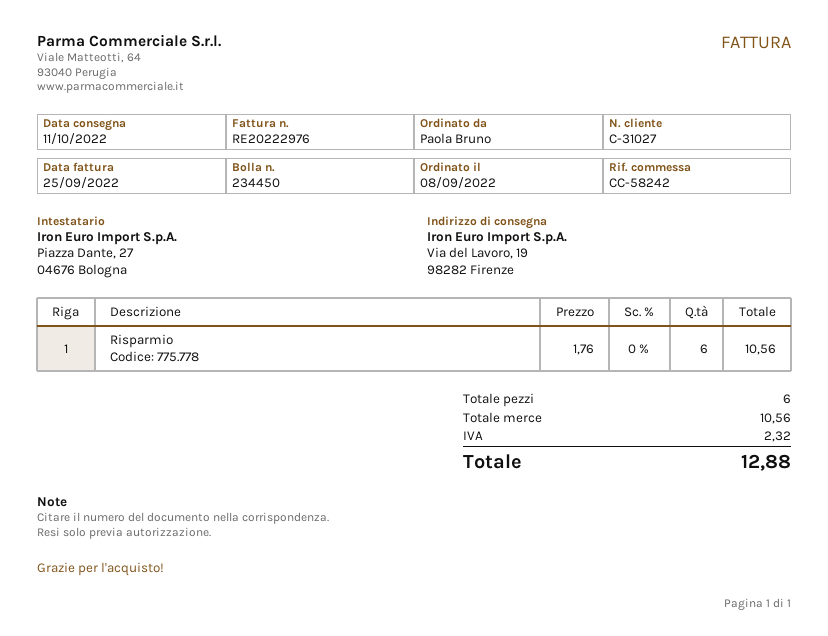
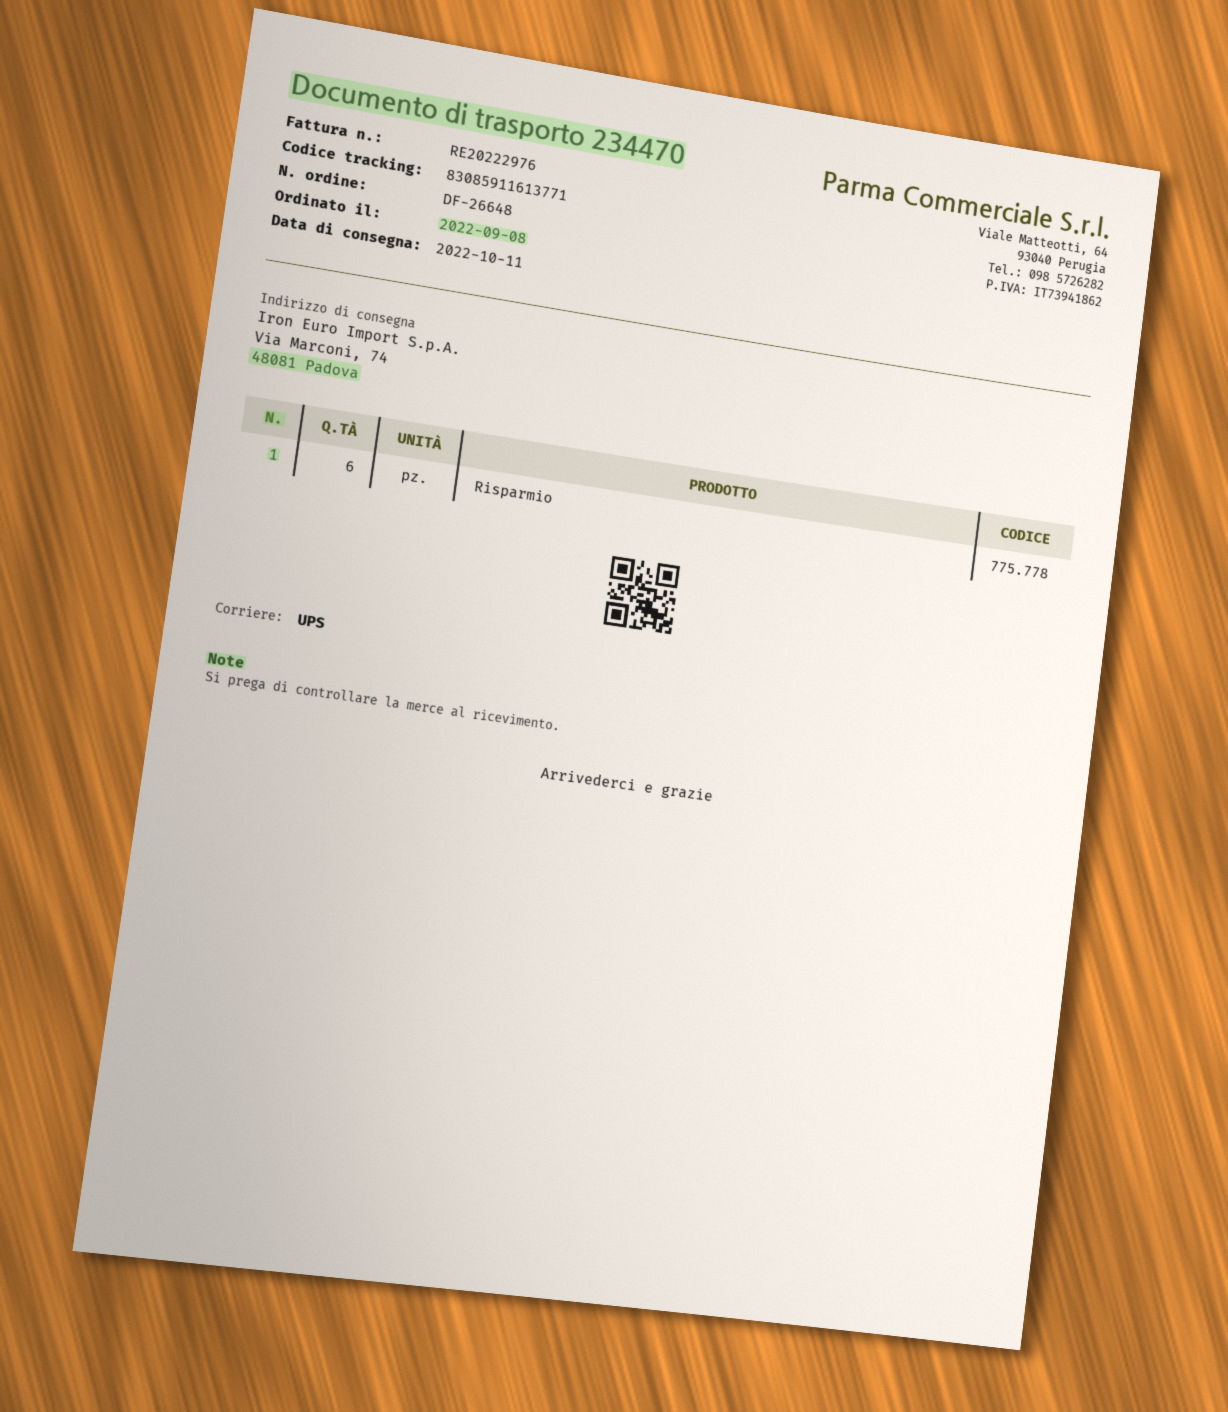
delivery note number: 234450 -> 234470
ship to: Via del Lavoro, 19, 98282 Firenze -> Via Marconi, 74, 48081 Padova

